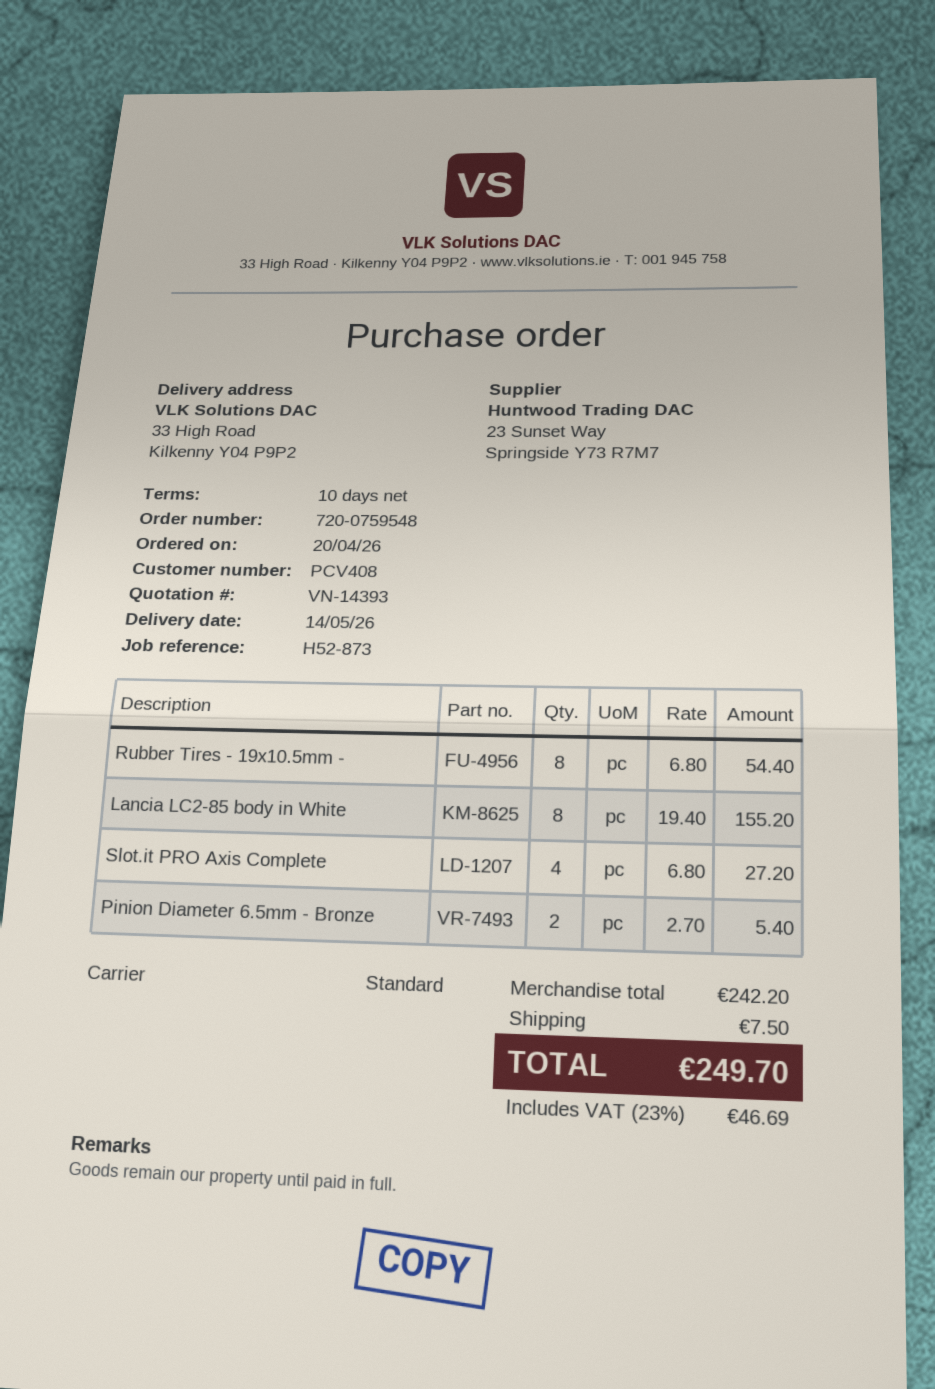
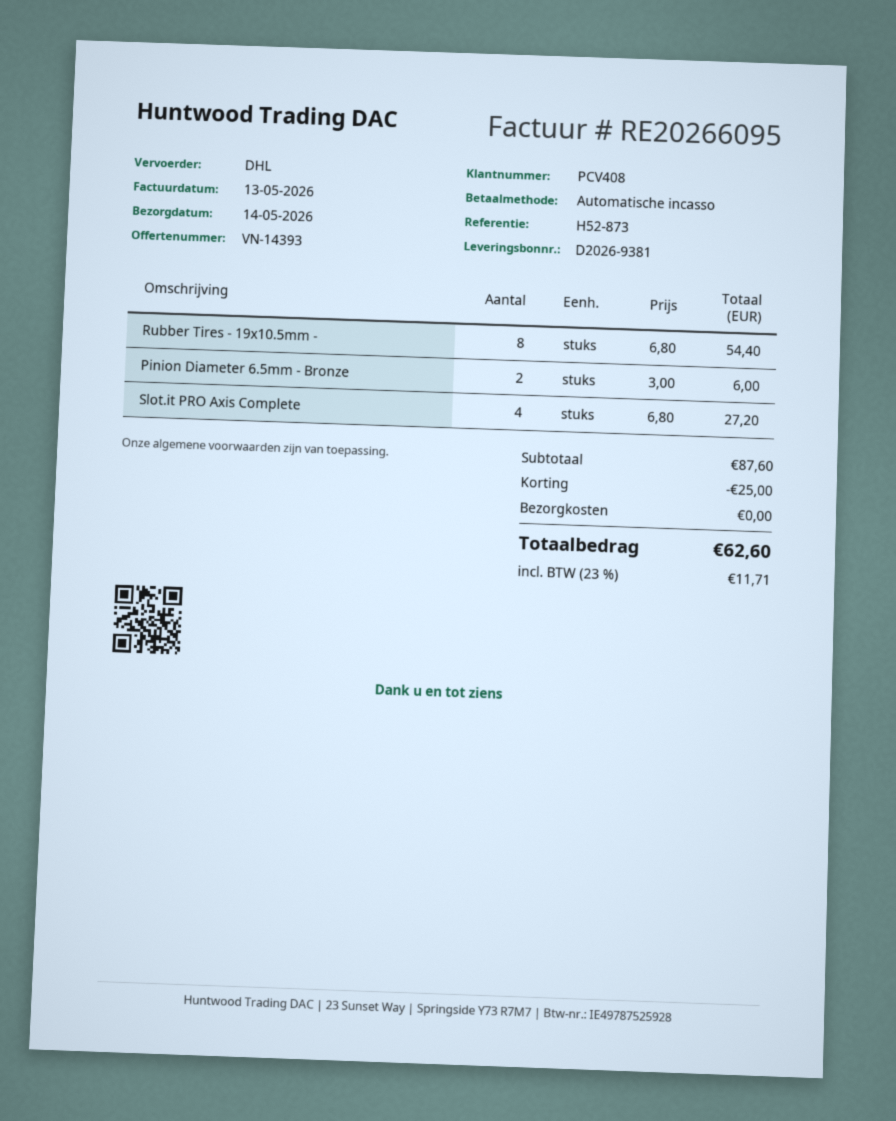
shipping method: standard -> DHL
Lancia LC2-85 body in White: 8 x 19.40 = 155.20 -> none
Pinion Diameter 6.5mm - Bronze: 2 x 2.70 = 5.40 -> 2 x 3.00 = 6.00
subtotal: 242.20 -> 87.60
discount: none -> 25.00
shipping: 7.50 -> 0.00
tax: 23% = 46.69 -> 23% = 11.71
total: 249.70 -> 62.60

